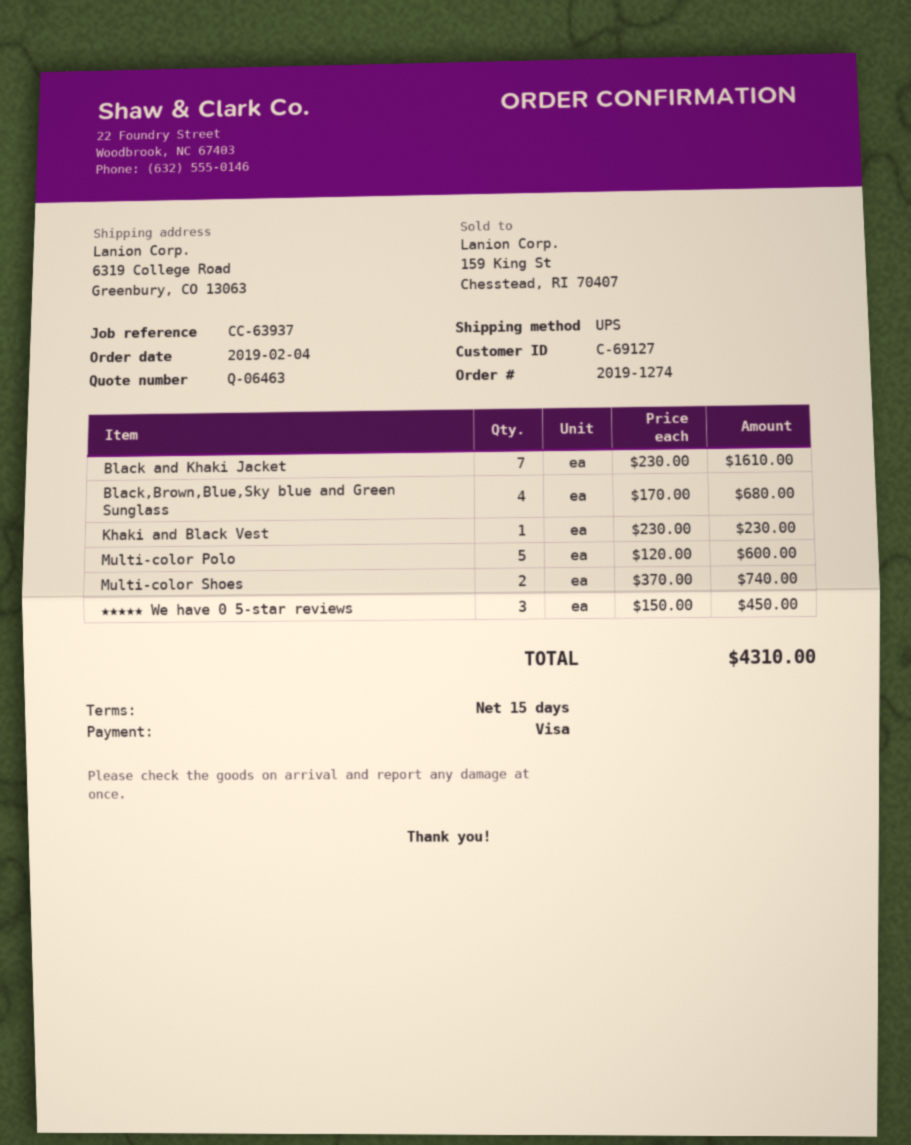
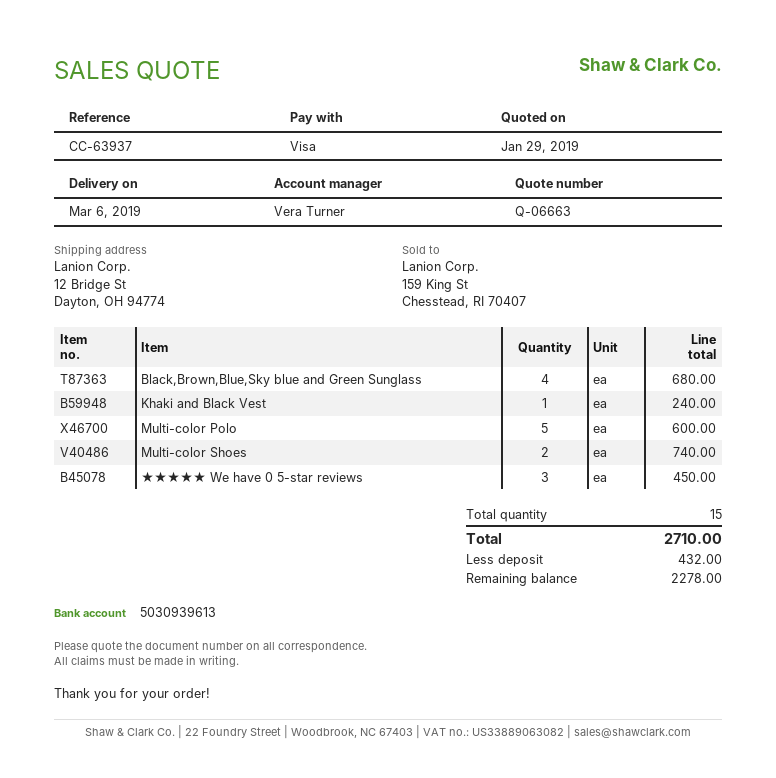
quote number: Q-06463 -> Q-06663
ship to: 6319 College Road, Greenbury, CO 13063 -> 12 Bridge St, Dayton, OH 94774
Black and Khaki Jacket: 7 for 1610.00 -> none
Khaki and Black Vest: 1 for 230.00 -> 1 for 240.00
total: 4310.00 -> 2710.00

